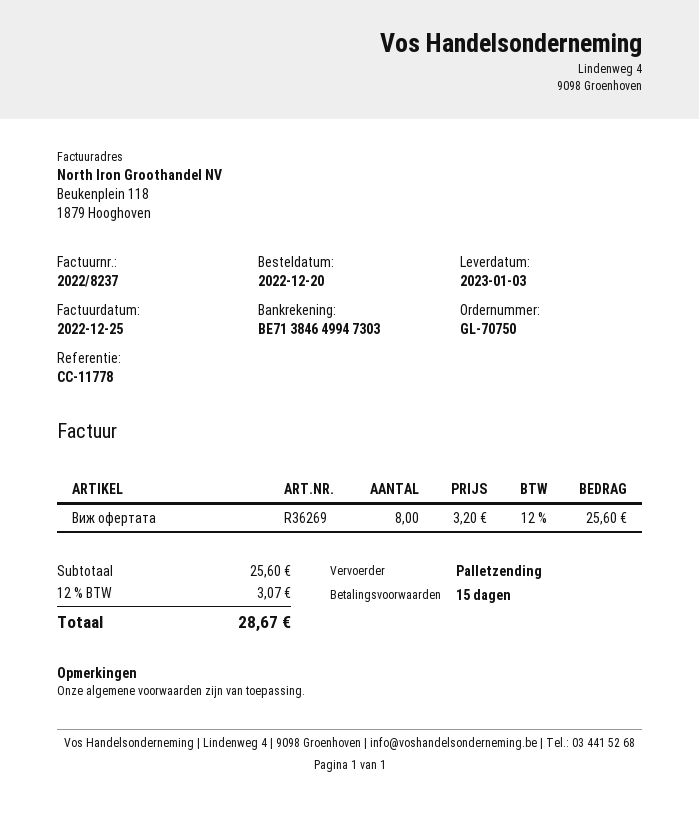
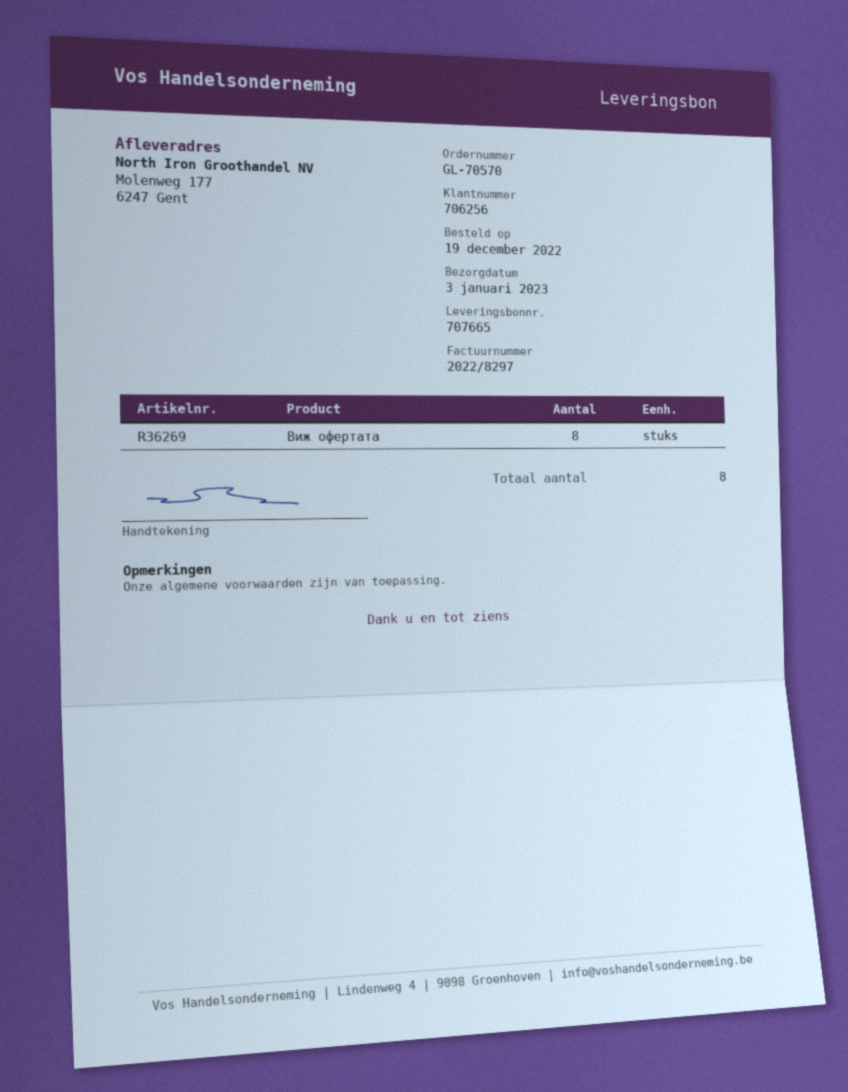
order number: GL-70750 -> GL-70570
order date: 2022-12-20 -> 2022-12-19
invoice number: 2022/8237 -> 2022/8297

